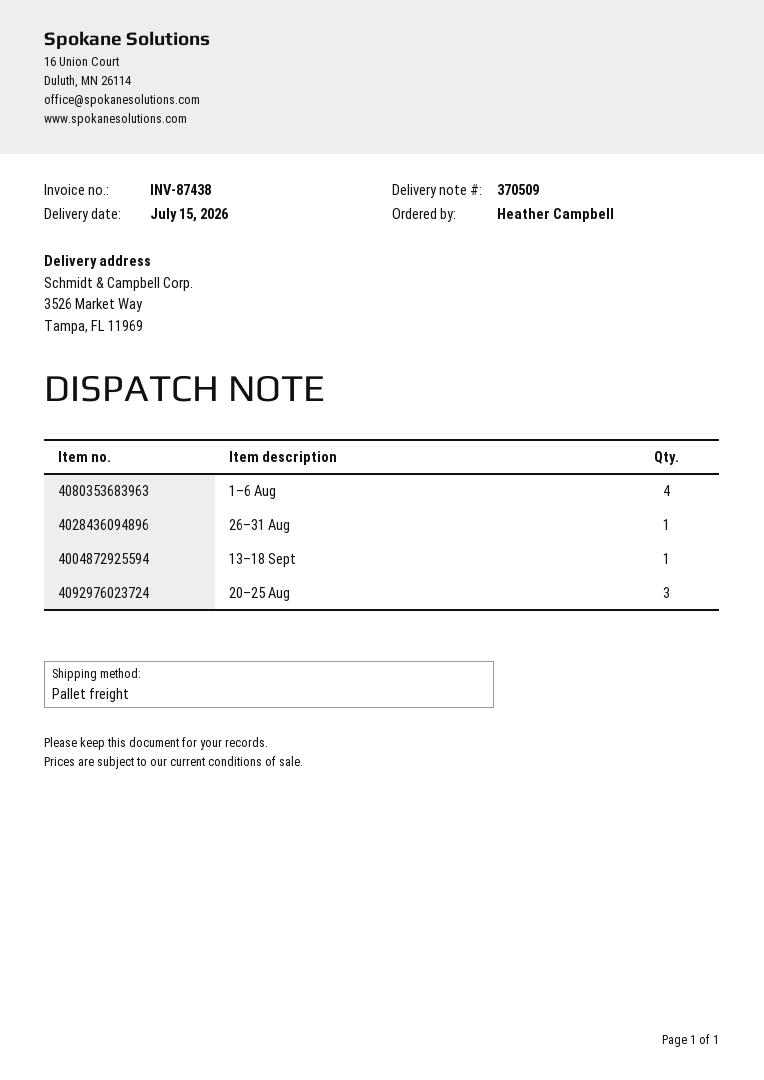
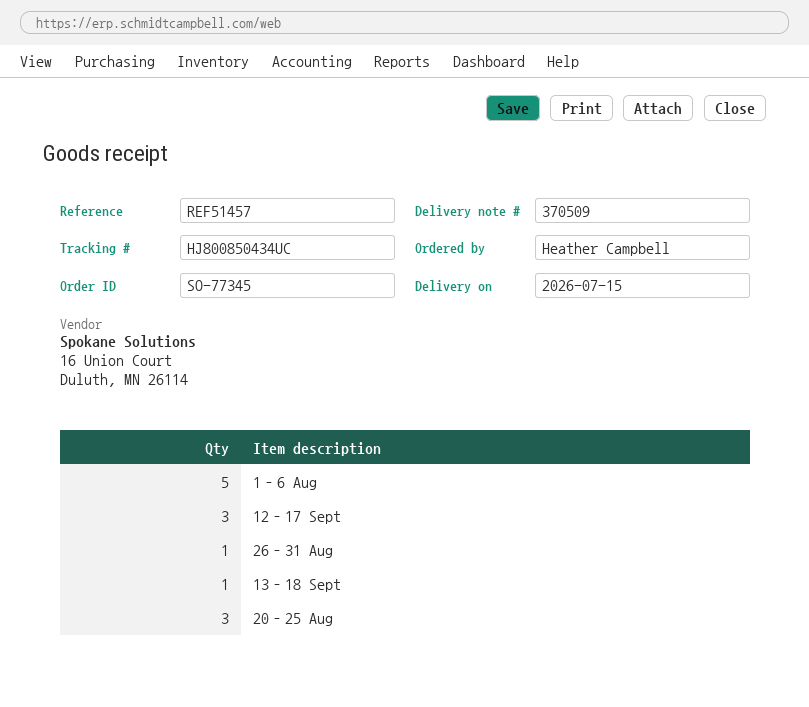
1–6 Aug: 4 -> 5
12–17 Sept: none -> 3

